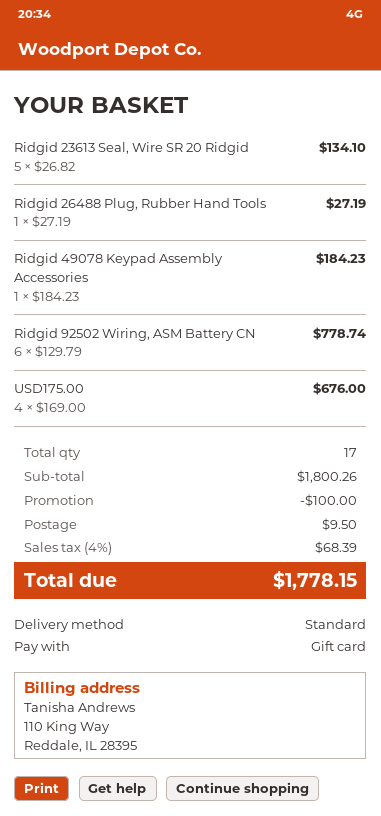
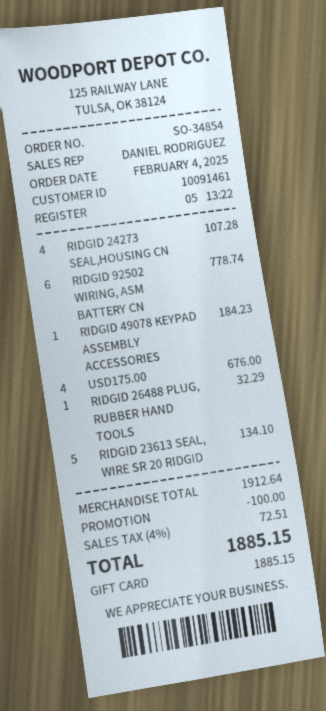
Ridgid 26488 Plug, Rubber Hand Tools: 1 for 27.19 -> 1 for 32.29
RIDGID 24273 SEAL,HOUSING CN: none -> 4 for 107.28
subtotal: 1800.26 -> 1912.64
shipping: 9.50 -> none
tax: 4% = 68.39 -> 4% = 72.51
total: 1778.15 -> 1885.15

